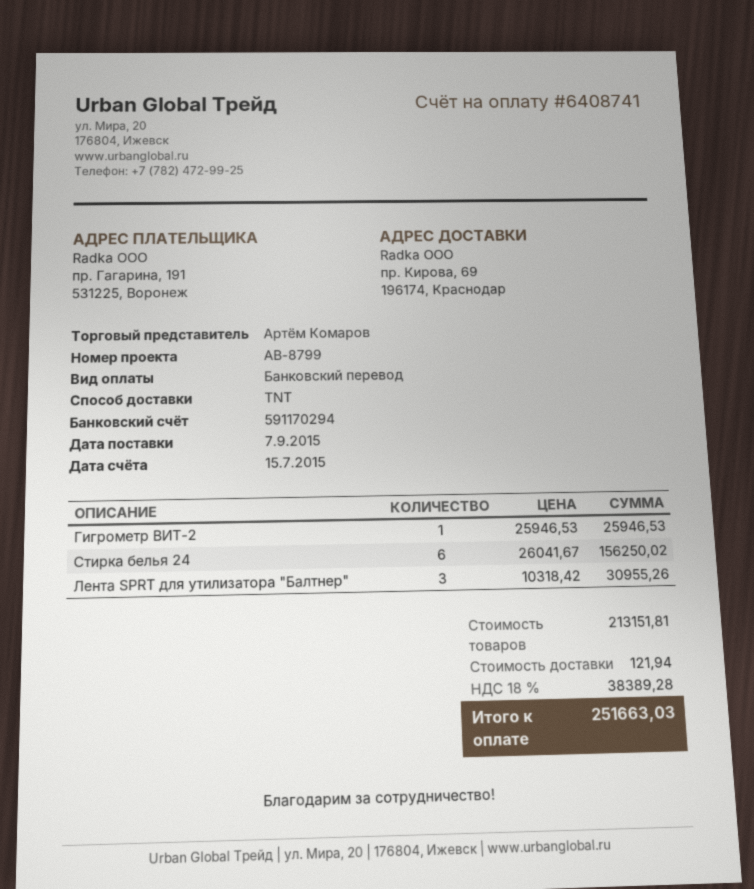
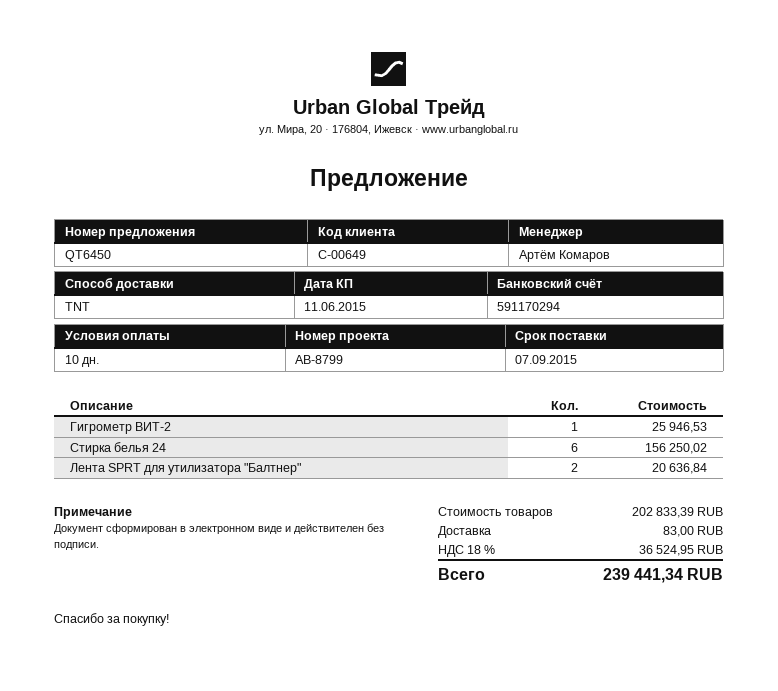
Лента SPRT для утилизатора "Балтнер": 3 for 30955.26 -> 2 for 20636.84
subtotal: 213151.81 -> 202833.39
shipping: 121.94 -> 83.00
tax: 18% = 38389.28 -> 18% = 36524.95
total: 251663.03 -> 239441.34

